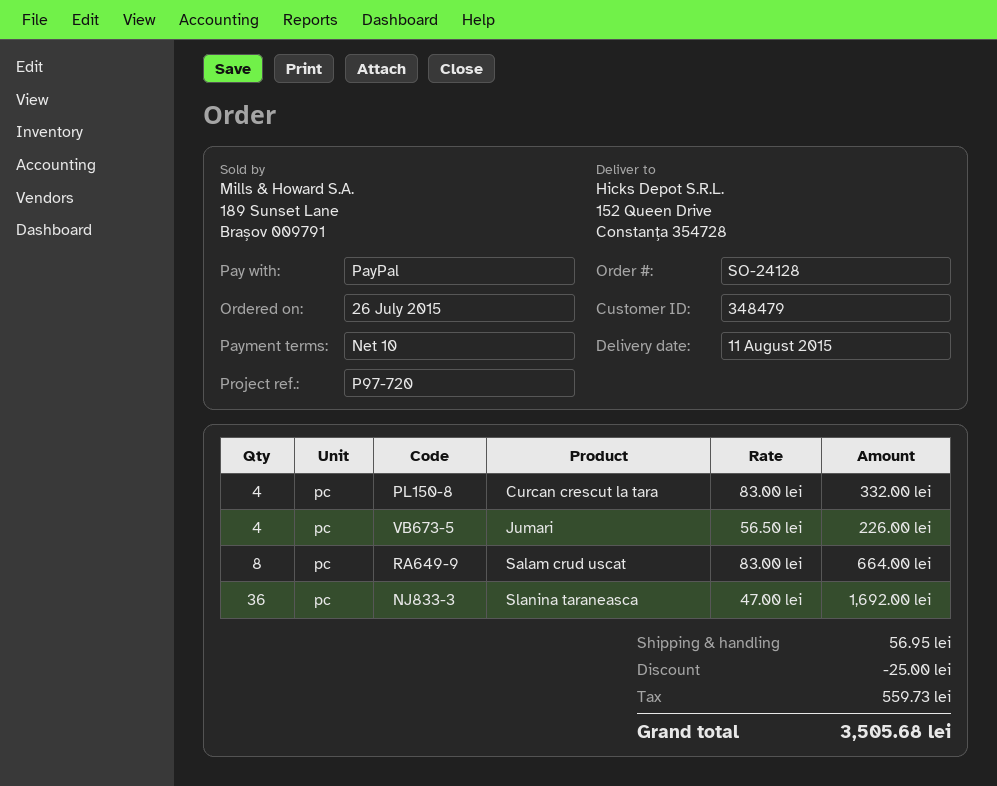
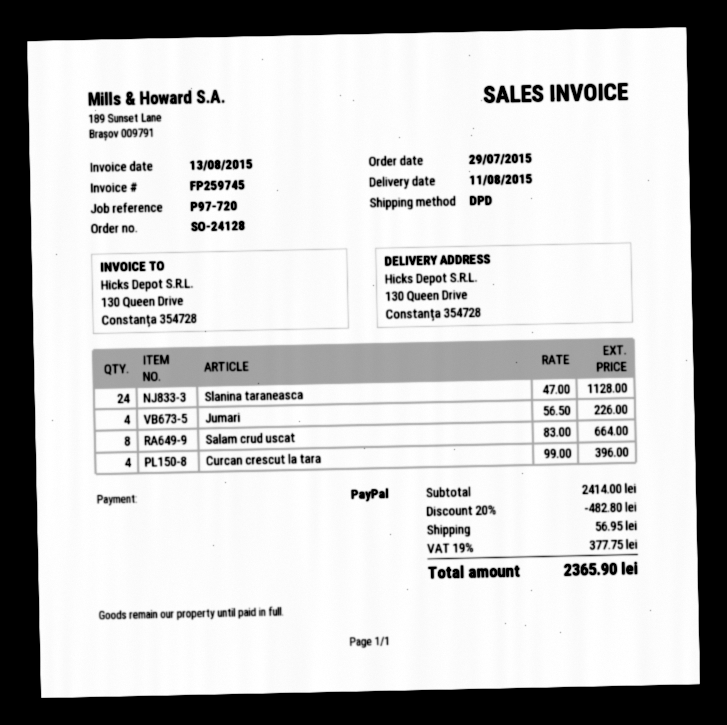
order date: 2015-07-26 -> 2015-07-29
ship to: 152 Queen Drive, Constanța 354728 -> 130 Queen Drive, Constanța 354728
Curcan crescut la tara: 4 x 83.00 = 332.00 -> 4 x 99.00 = 396.00
Slanina taraneasca: 36 x 47.00 = 1692.00 -> 24 x 47.00 = 1128.00
discount: 25.00 -> 482.80
tax: 559.73 -> 377.75
total: 3505.68 -> 2365.90

